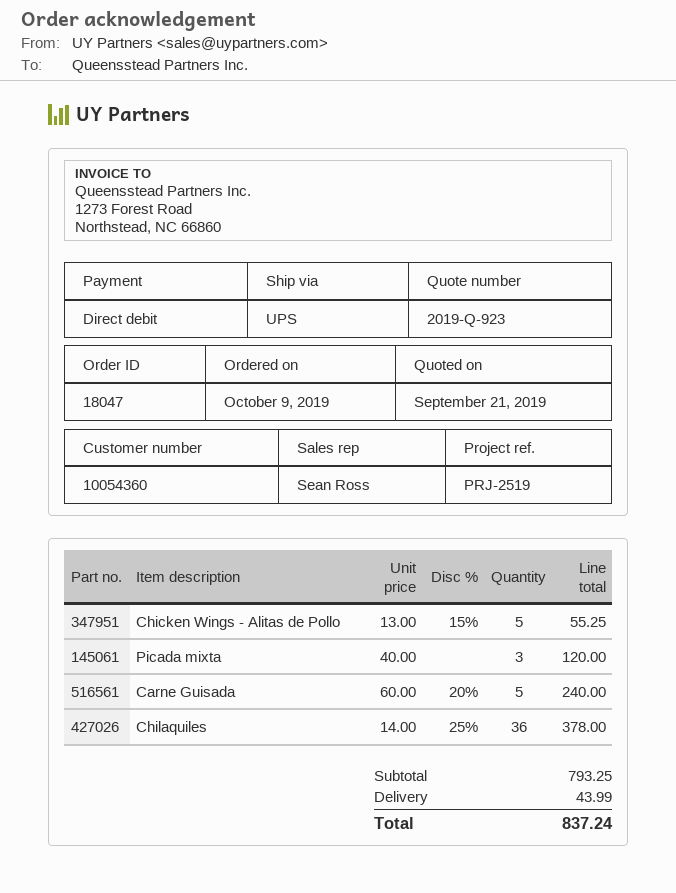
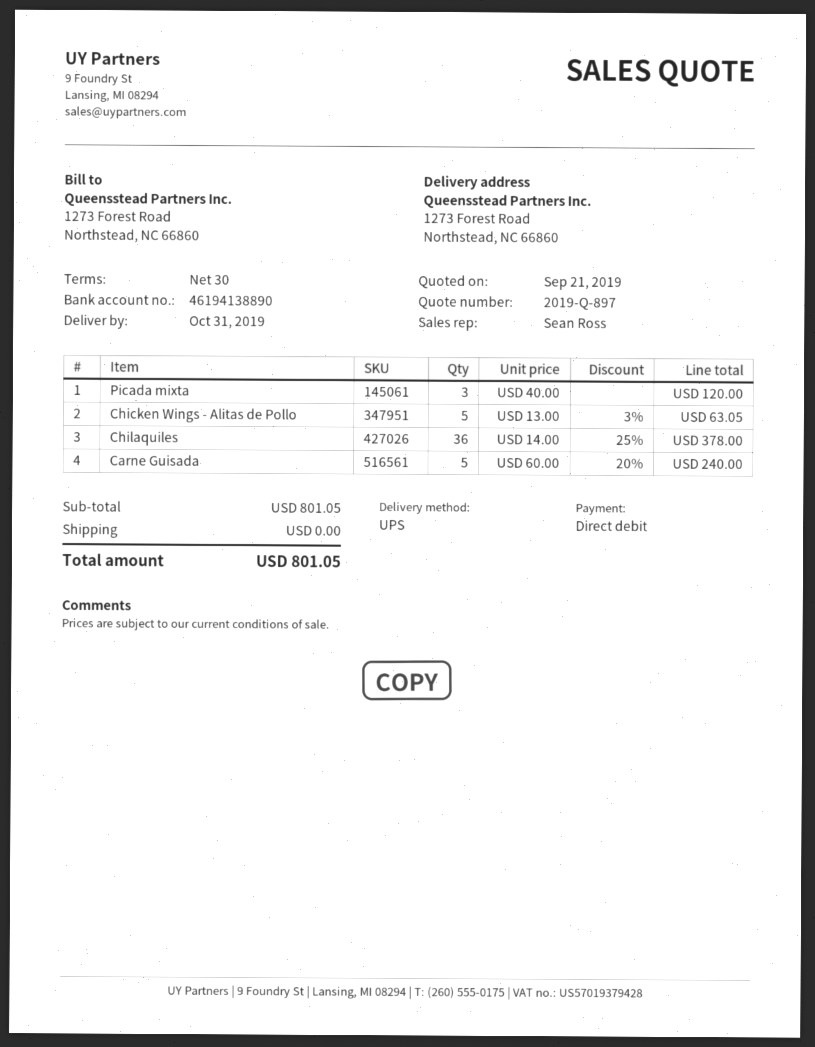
quote number: 2019-Q-923 -> 2019-Q-897
Chicken Wings - Alitas de Pollo: 5 x 13.00 - 15% = 55.25 -> 5 x 13.00 - 3% = 63.05
subtotal: 793.25 -> 801.05
shipping: 43.99 -> 0.00
total: 837.24 -> 801.05

